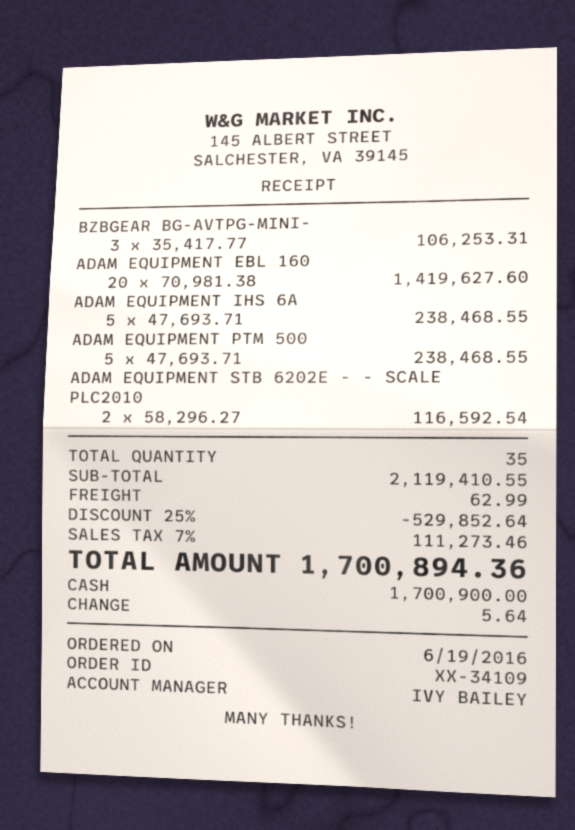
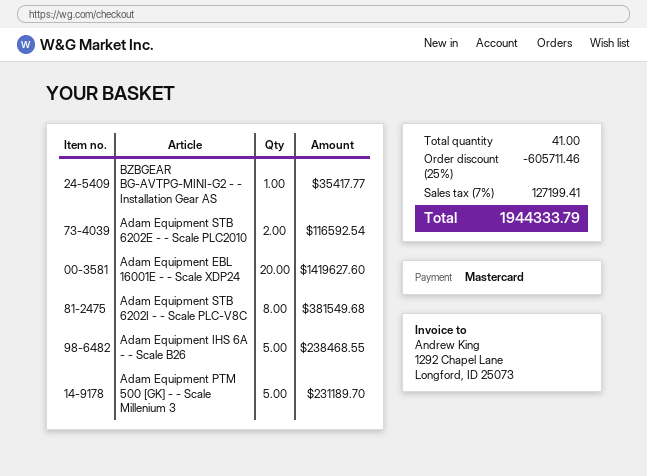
payment method: cash -> Mastercard
BZBGEAR BG-AVTPG-MINI-: 3 for 106253.31 -> 1 for 35417.77
ADAM EQUIPMENT PTM 500: 5 for 238468.55 -> 5 for 231189.70
Adam Equipment STB 6202I - - Scale PLC-V8C: none -> 8 for 381549.68
total quantity: 35 -> 41
discount: 25% = 529852.64 -> 25% = 605711.46
shipping: 62.99 -> none
tax: 7% = 111273.46 -> 7% = 127199.41
total: 1700894.36 -> 1944333.79

